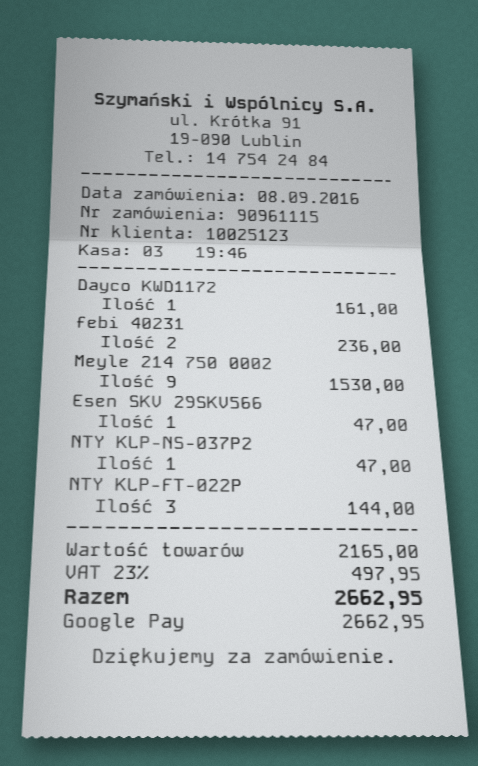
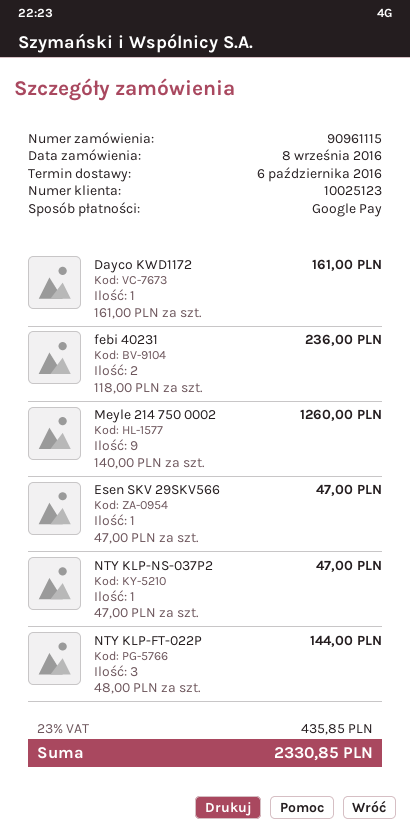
Meyle 214 750 0002: 9 for 1530.00 -> 9 for 1260.00
tax: 23% = 497.95 -> 23% = 435.85
total: 2662.95 -> 2330.85

